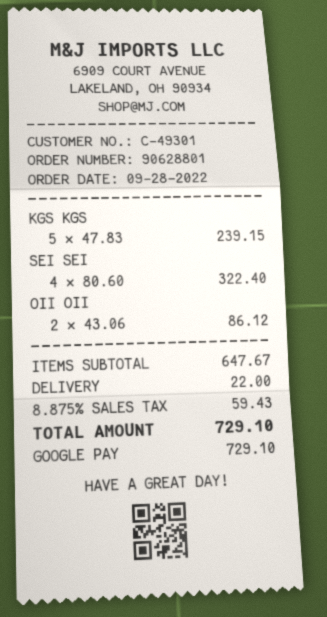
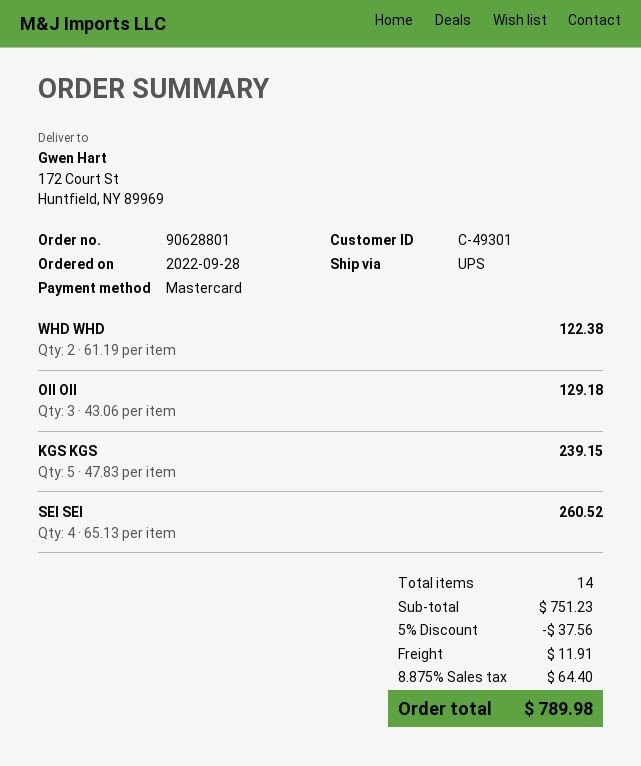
payment method: Google Pay -> Mastercard
SEI SEI: 4 x 80.60 = 322.40 -> 4 x 65.13 = 260.52
OII OII: 2 x 43.06 = 86.12 -> 3 x 43.06 = 129.18
WHD WHD: none -> 2 x 61.19 = 122.38
subtotal: 647.67 -> 751.23
discount: none -> 5% = 37.56
shipping: 22.00 -> 11.91
tax: 8.875% = 59.43 -> 8.875% = 64.40
total: 729.10 -> 789.98

